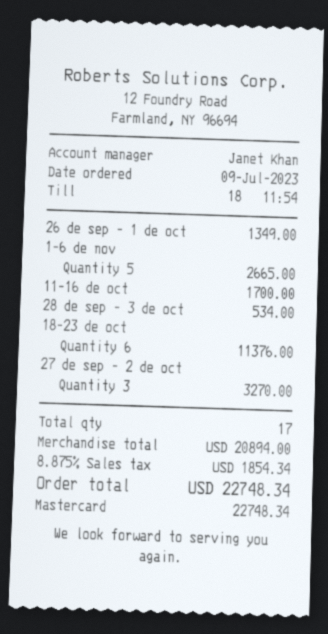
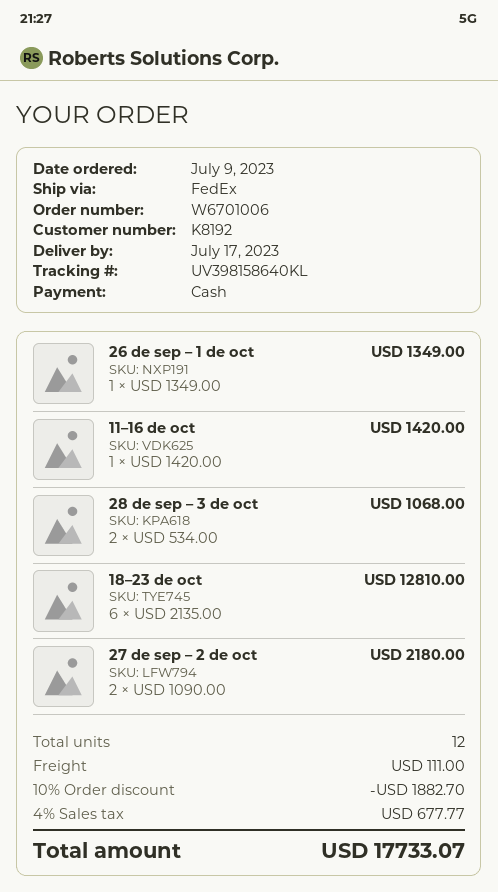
payment method: Mastercard -> cash
1–6 de nov: 5 for 2665.00 -> none
11–16 de oct: 1 for 1700.00 -> 1 for 1420.00
28 de sep – 3 de oct: 1 for 534.00 -> 2 for 1068.00
18–23 de oct: 6 for 11376.00 -> 6 for 12810.00
27 de sep – 2 de oct: 3 for 3270.00 -> 2 for 2180.00
total quantity: 17 -> 12
discount: none -> 10% = 1882.70
shipping: none -> 111.00
tax: 8.875% = 1854.34 -> 4% = 677.77
total: 22748.34 -> 17733.07

